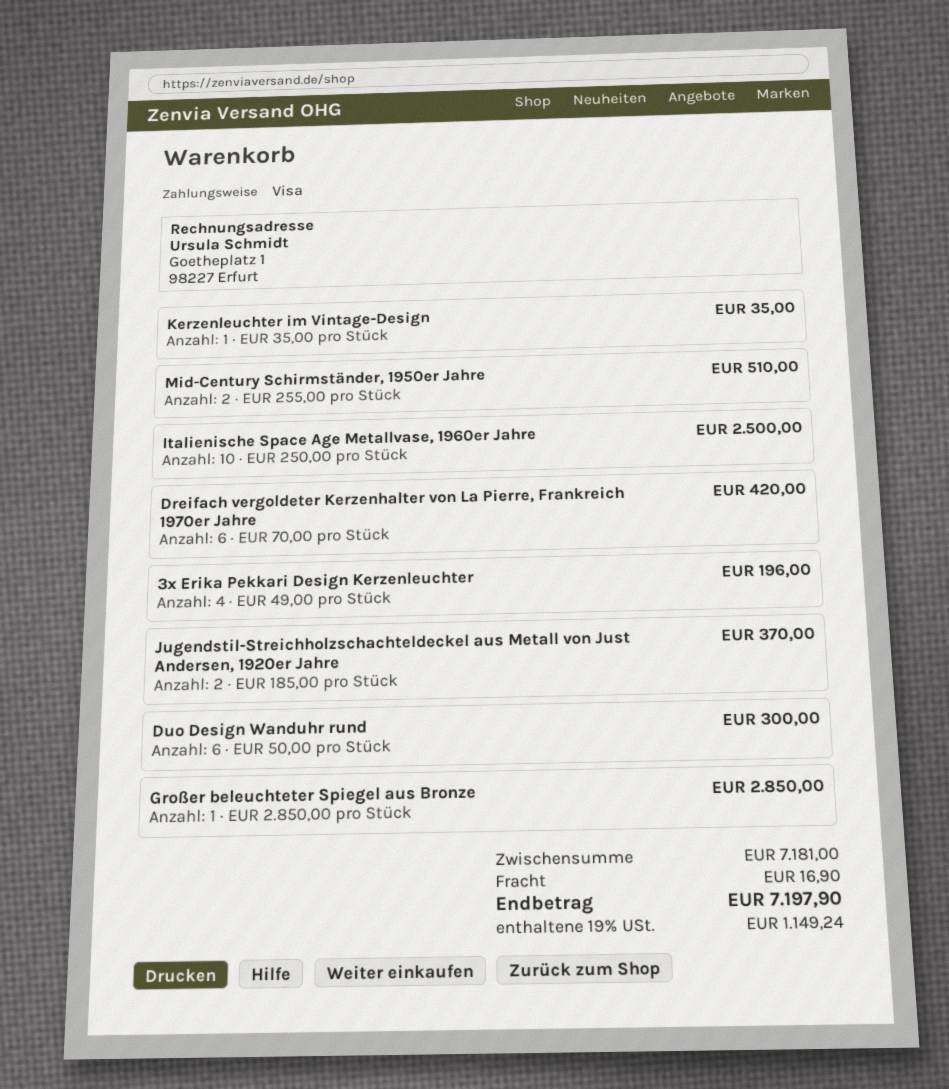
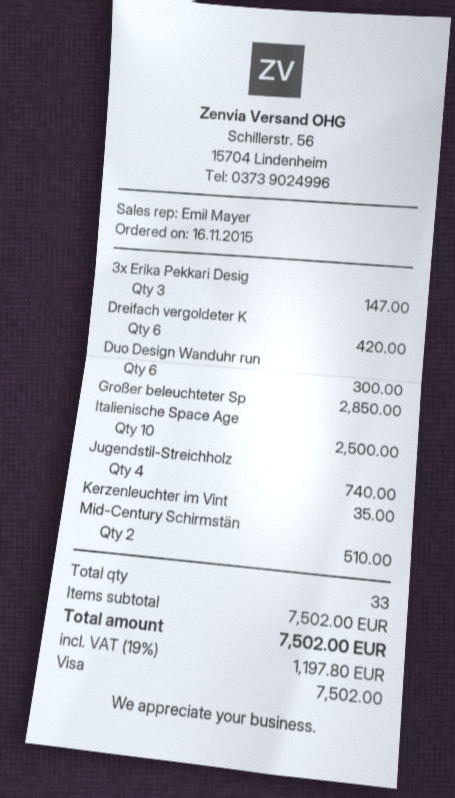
3x Erika Pekkari Design Kerzenleuchter: 4 for 196.00 -> 3 for 147.00
Jugendstil-Streichholzschachteldeckel aus Metall von Just Andersen, 1920er Jahre: 2 for 370.00 -> 4 for 740.00
subtotal: 7181.00 -> 7502.00
shipping: 16.90 -> none
tax: 19% = 1149.24 -> 19% = 1197.80
total: 7197.90 -> 7502.00

